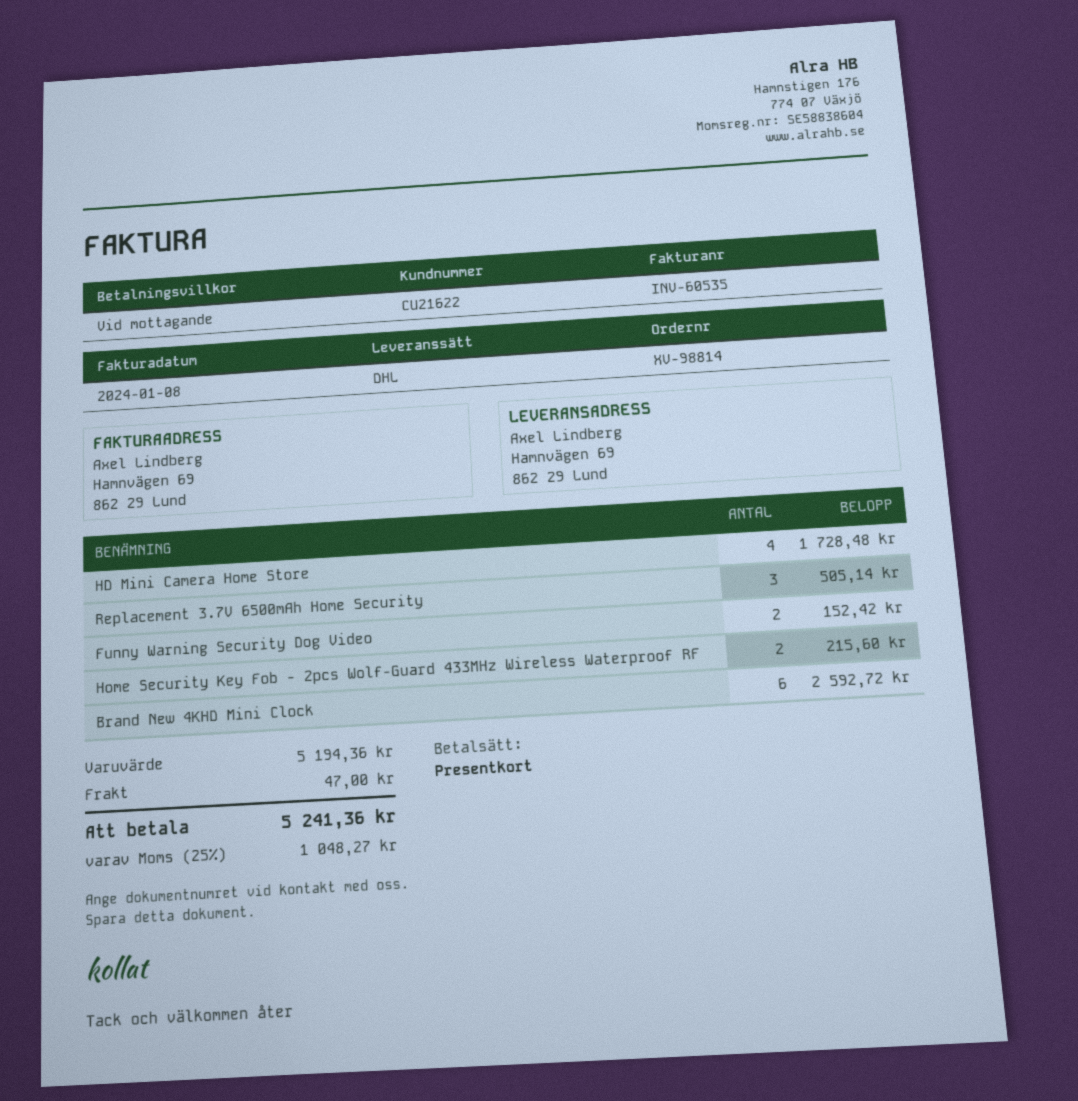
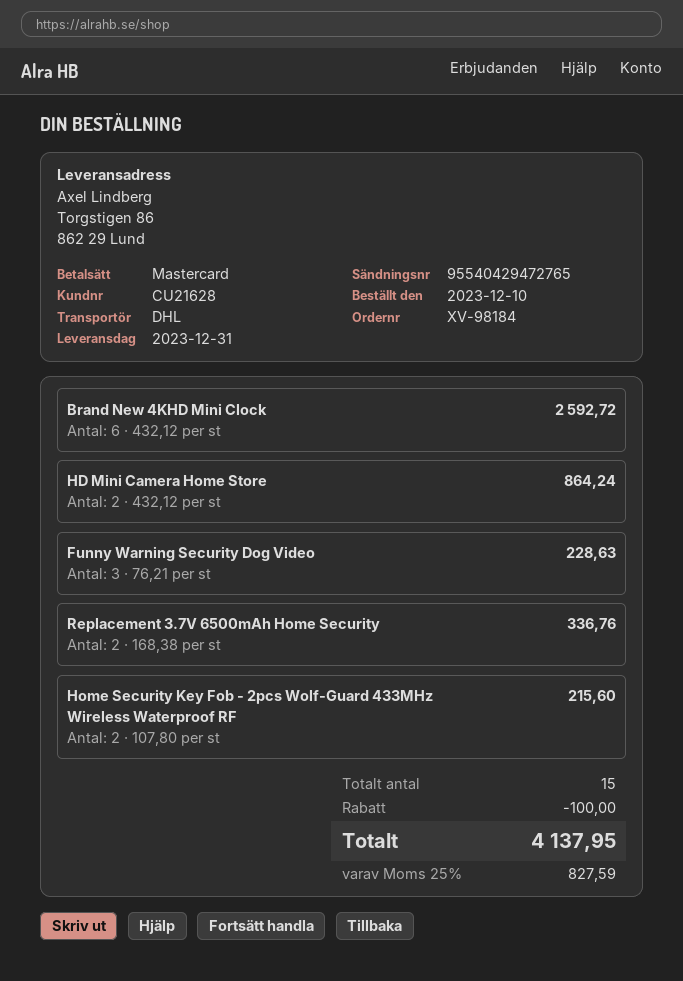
order number: XV-98814 -> XV-98184
customer number: CU21622 -> CU21628
payment method: gift card -> Mastercard
ship to: Hamnvägen 69, 862 29 Lund -> Torgstigen 86, 862 29 Lund
HD Mini Camera Home Store: 4 for 1728.48 -> 2 for 864.24
Replacement 3.7V 6500mAh Home Security: 3 for 505.14 -> 2 for 336.76
Funny Warning Security Dog Video: 2 for 152.42 -> 3 for 228.63
discount: none -> 100.00
shipping: 47.00 -> none
tax: 25% = 1048.27 -> 25% = 827.59
total: 5241.36 -> 4137.95

